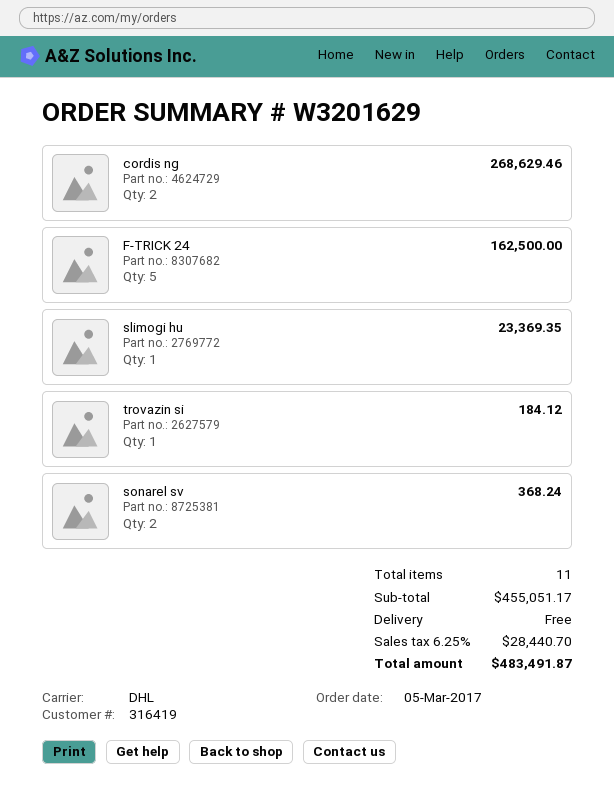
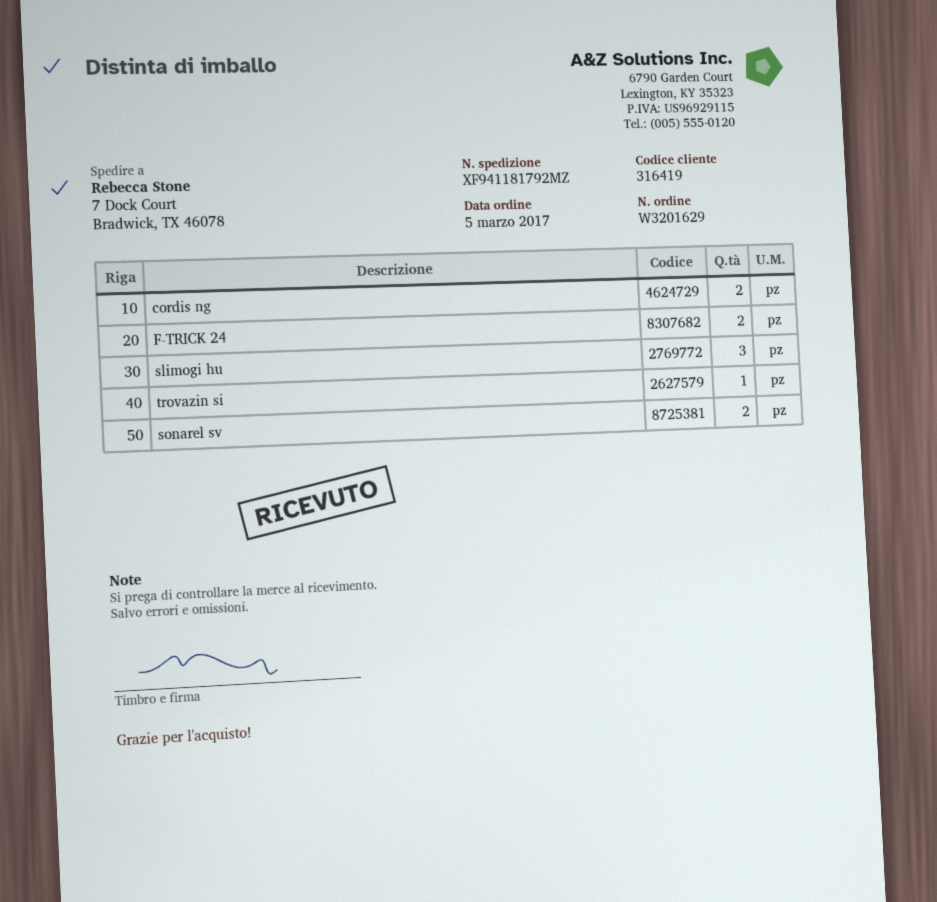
F-TRICK 24: 5 -> 2
slimogi hu: 1 -> 3

